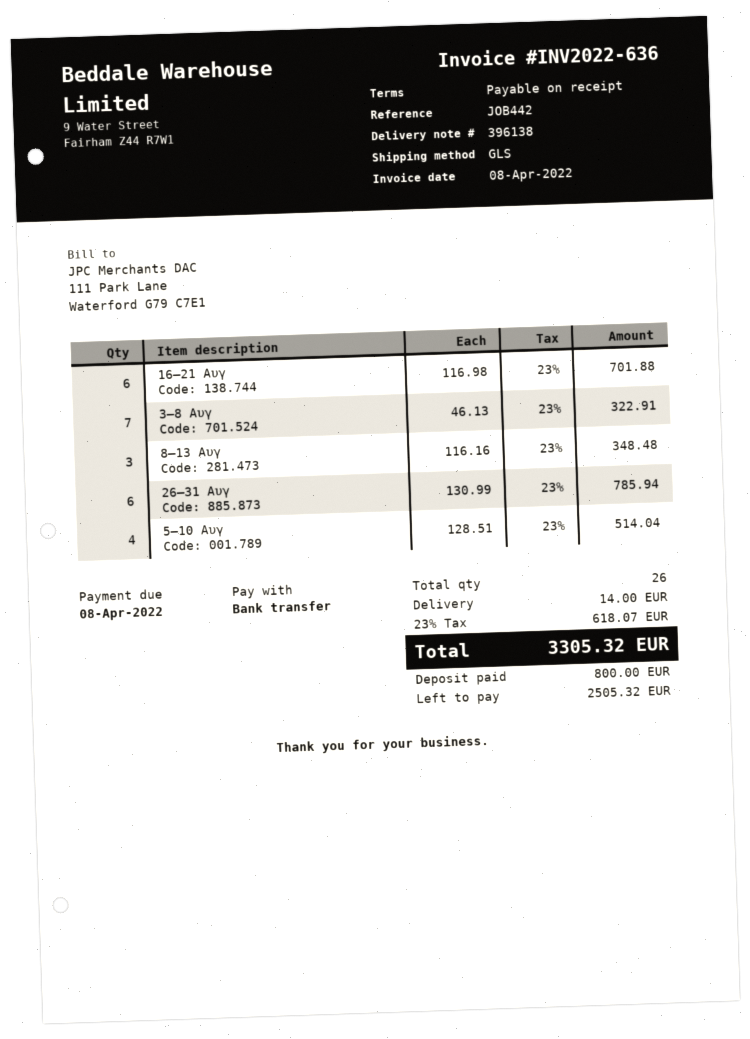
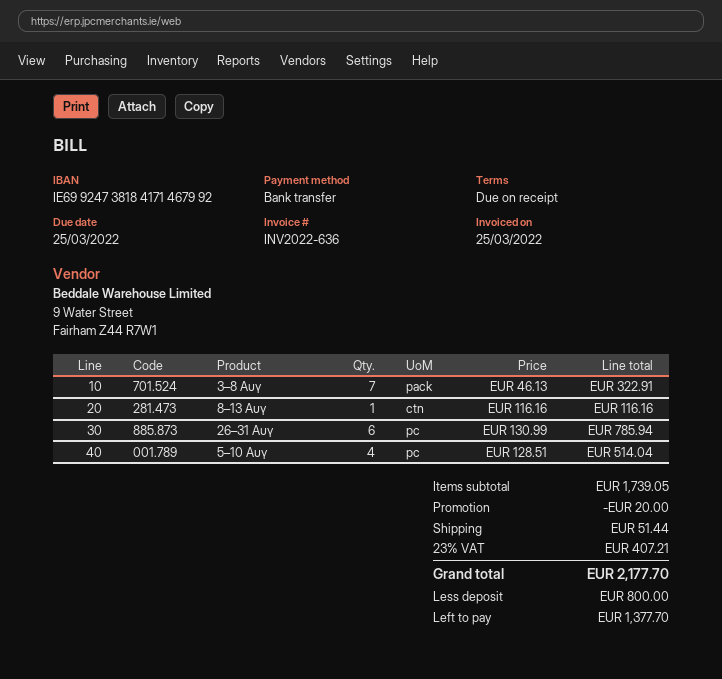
invoice date: 2022-04-08 -> 2022-03-25
due date: 2022-04-08 -> 2022-03-25
16–21 Αυγ: 6 x 116.98 = 701.88 -> none
8–13 Αυγ: 3 x 116.16 = 348.48 -> 1 x 116.16 = 116.16
discount: none -> 20.00
shipping: 14.00 -> 51.44
tax: 23% = 618.07 -> 23% = 407.21
total: 3305.32 -> 2177.70
balance: 2505.32 -> 1377.70

